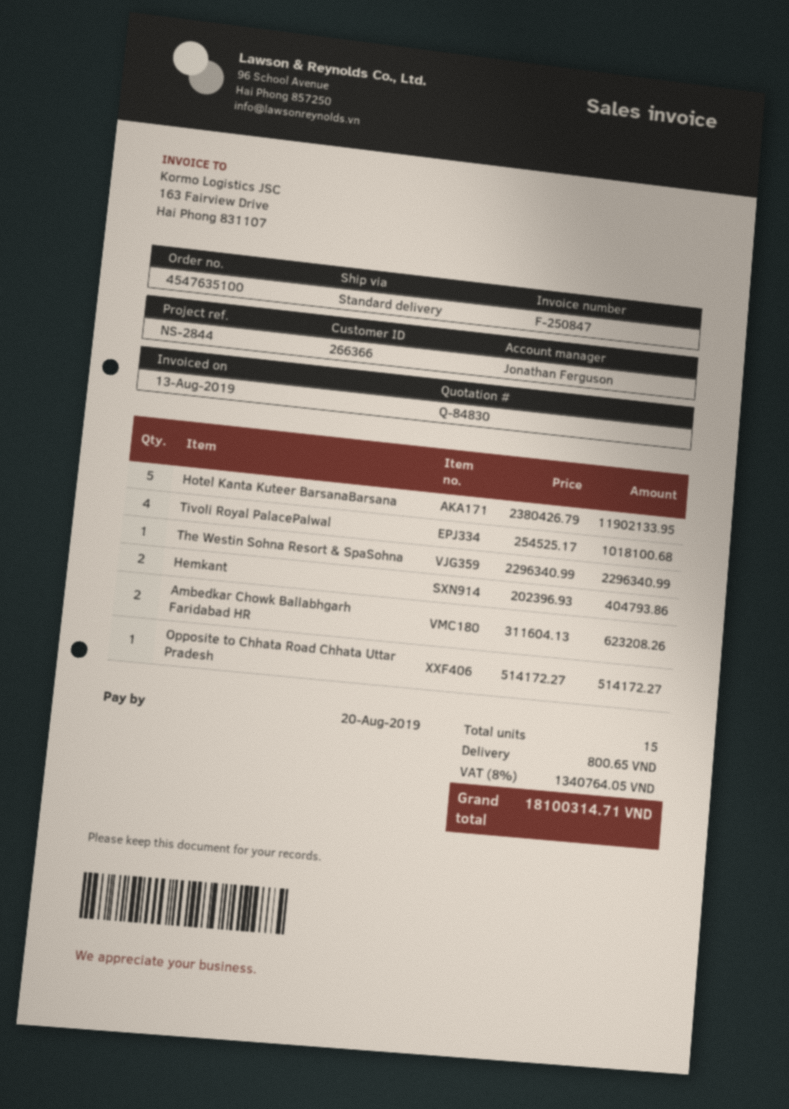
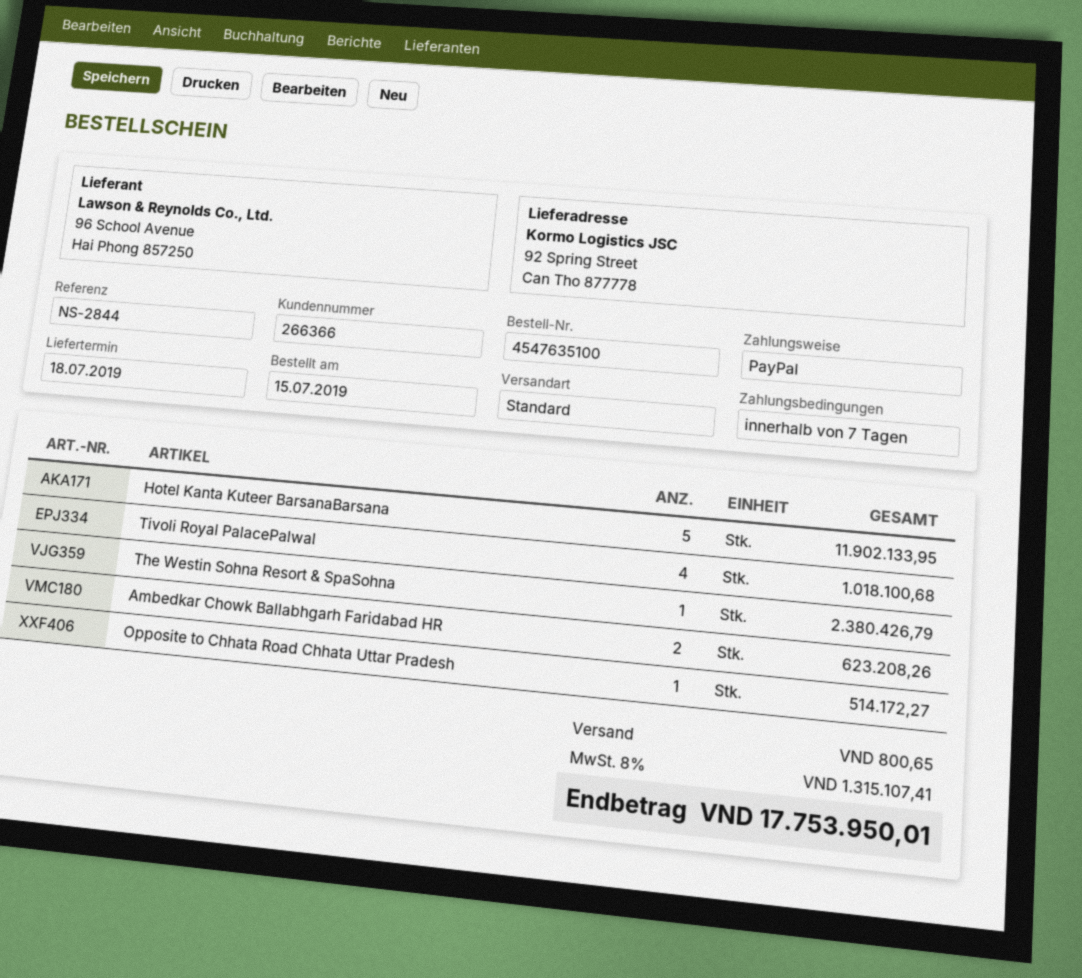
The Westin Sohna Resort & SpaSohna: 1 for 2296340.99 -> 1 for 2380426.79
Hemkant: 2 for 404793.86 -> none
tax: 8% = 1340764.05 -> 8% = 1315107.41
total: 18100314.71 -> 17753950.01

